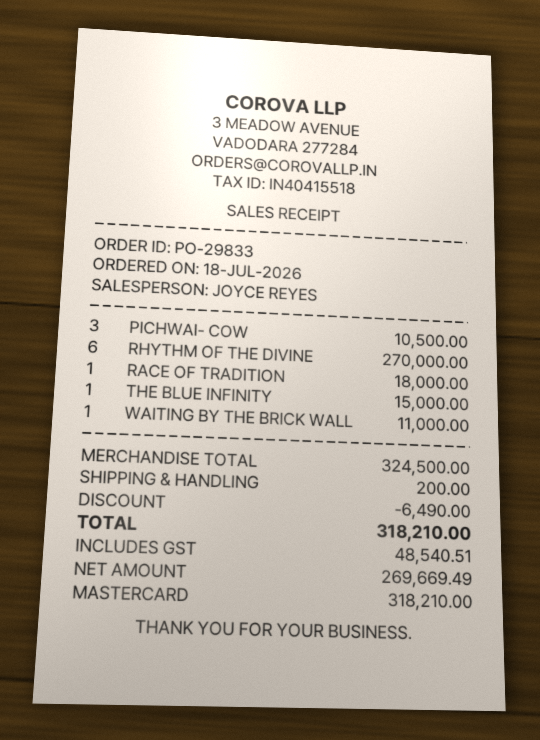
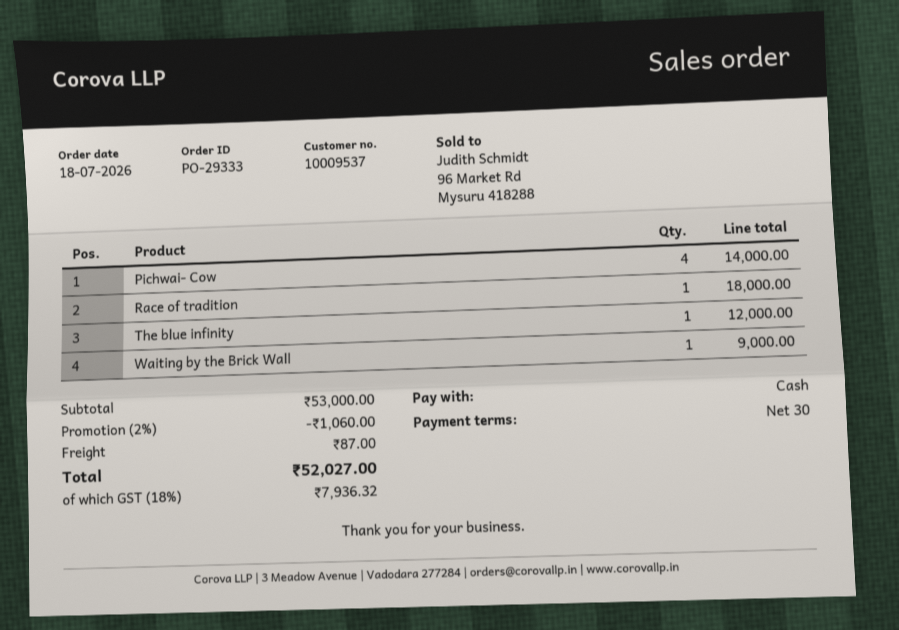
order number: PO-29833 -> PO-29333
payment method: Mastercard -> cash
PICHWAI- COW: 3 for 10500.00 -> 4 for 14000.00
RHYTHM OF THE DIVINE: 6 for 270000.00 -> none
THE BLUE INFINITY: 1 for 15000.00 -> 1 for 12000.00
WAITING BY THE BRICK WALL: 1 for 11000.00 -> 1 for 9000.00
subtotal: 324500.00 -> 53000.00
discount: 6490.00 -> 1060.00
shipping: 200.00 -> 87.00
tax: 48540.51 -> 7936.32
total: 318210.00 -> 52027.00

